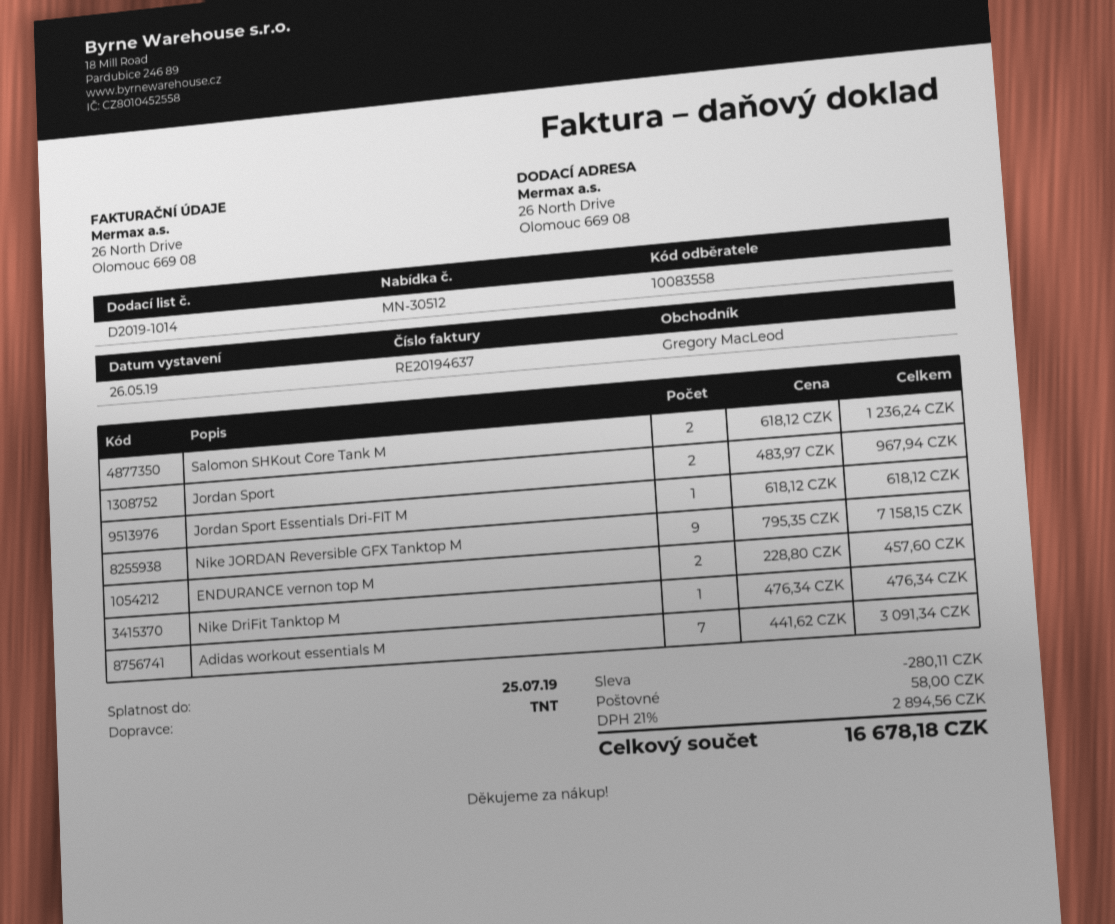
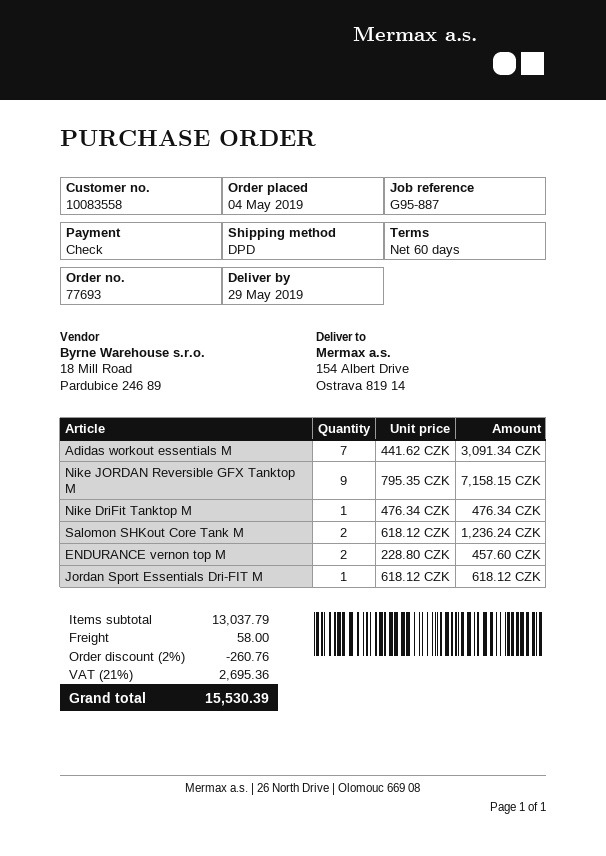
shipping method: TNT -> DPD
ship to: 26 North Drive, Olomouc 669 08 -> 154 Albert Drive, Ostrava 819 14
Jordan Sport: 2 x 483.97 = 967.94 -> none
discount: 280.11 -> 260.76
tax: 21% = 2894.56 -> 21% = 2695.36
total: 16678.18 -> 15530.39

